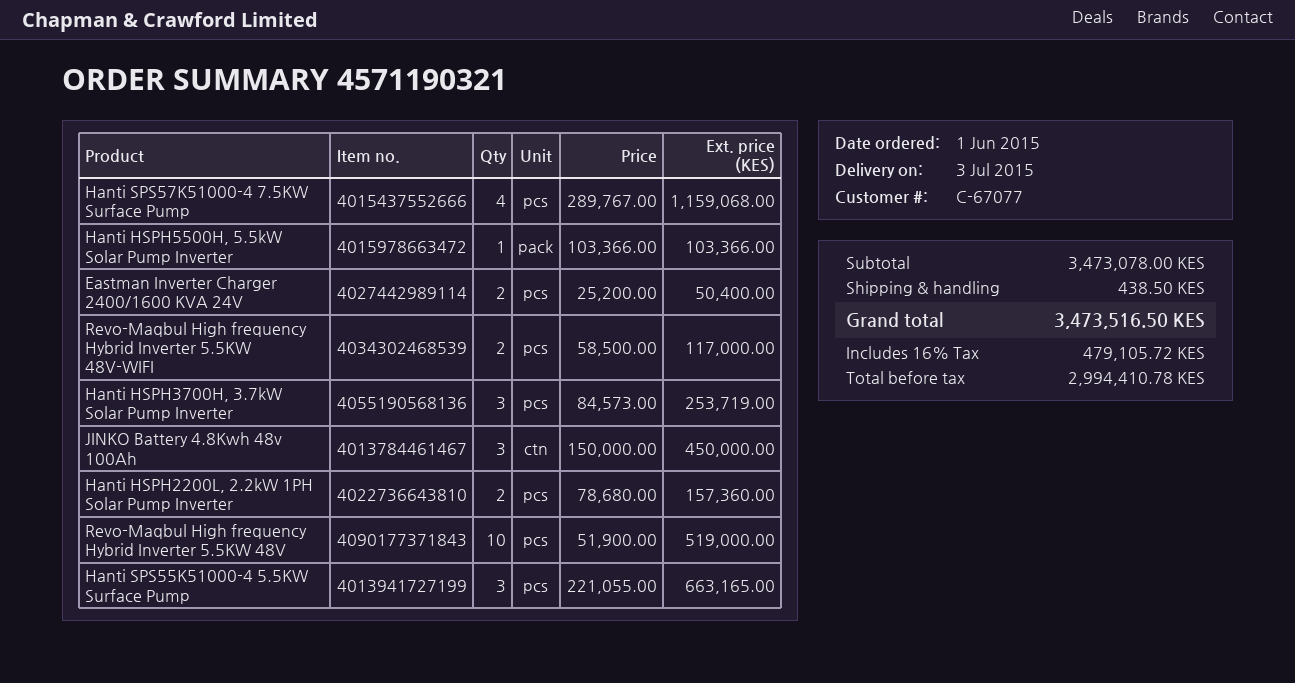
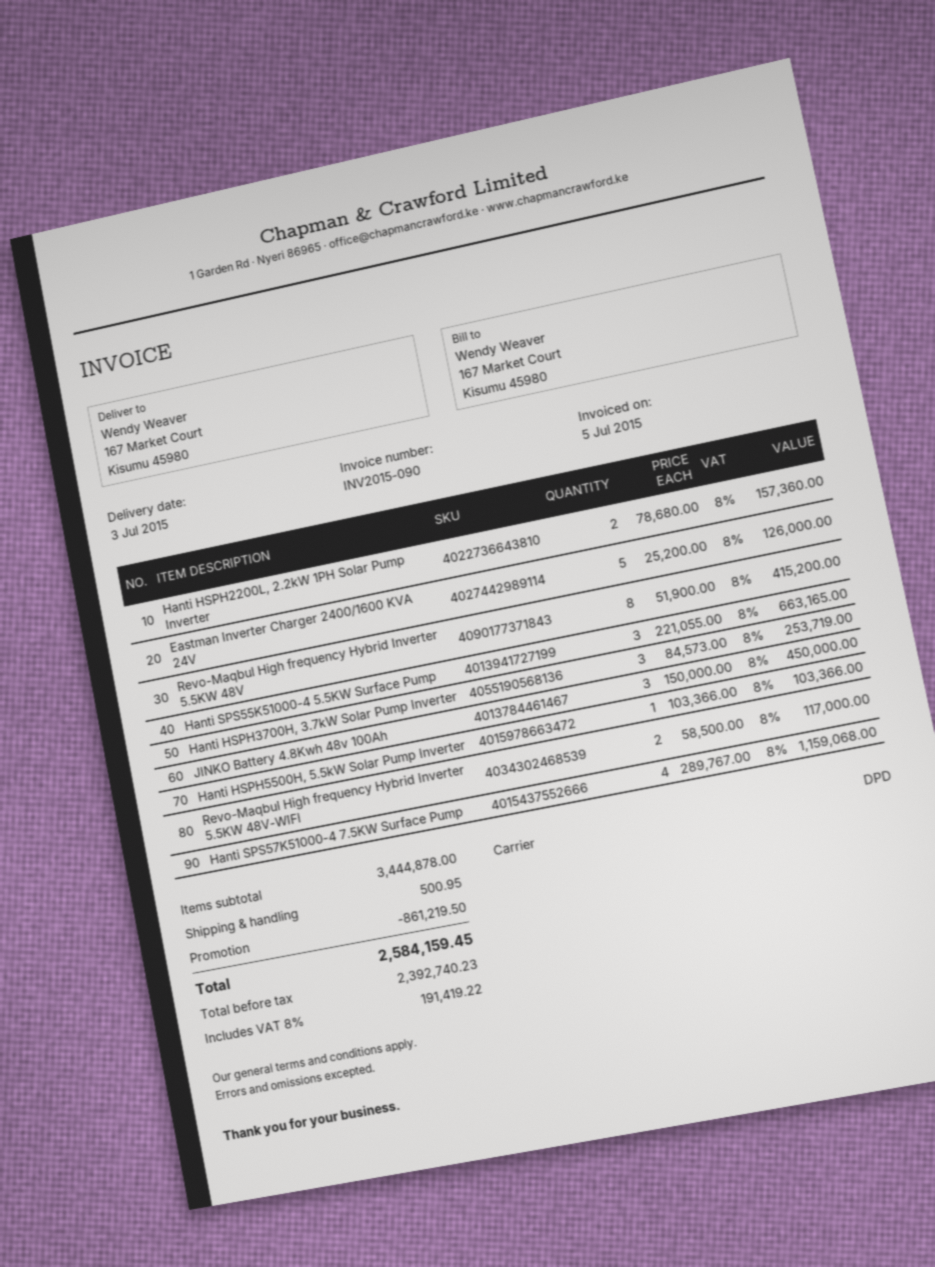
Eastman Inverter Charger 2400/1600 KVA 24V: 2 x 25200.00 = 50400.00 -> 5 x 25200.00 = 126000.00
Revo-Maqbul High frequency Hybrid Inverter 5.5KW 48V: 10 x 51900.00 = 519000.00 -> 8 x 51900.00 = 415200.00
subtotal: 3473078.00 -> 3444878.00
discount: none -> 861219.50
shipping: 438.50 -> 500.95
net: 2994410.78 -> 2392740.23
tax: 16% = 479105.72 -> 8% = 191419.22
total: 3473516.50 -> 2584159.45

